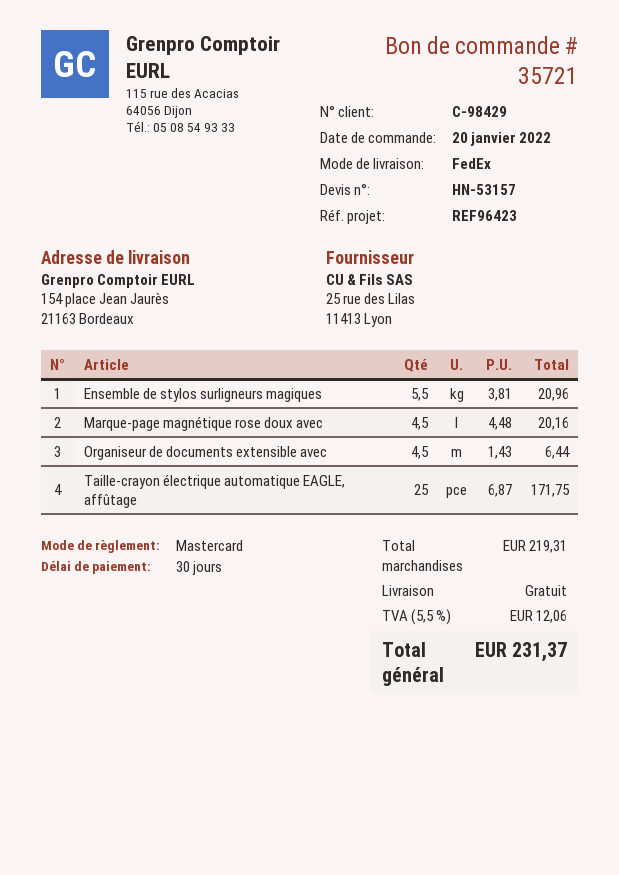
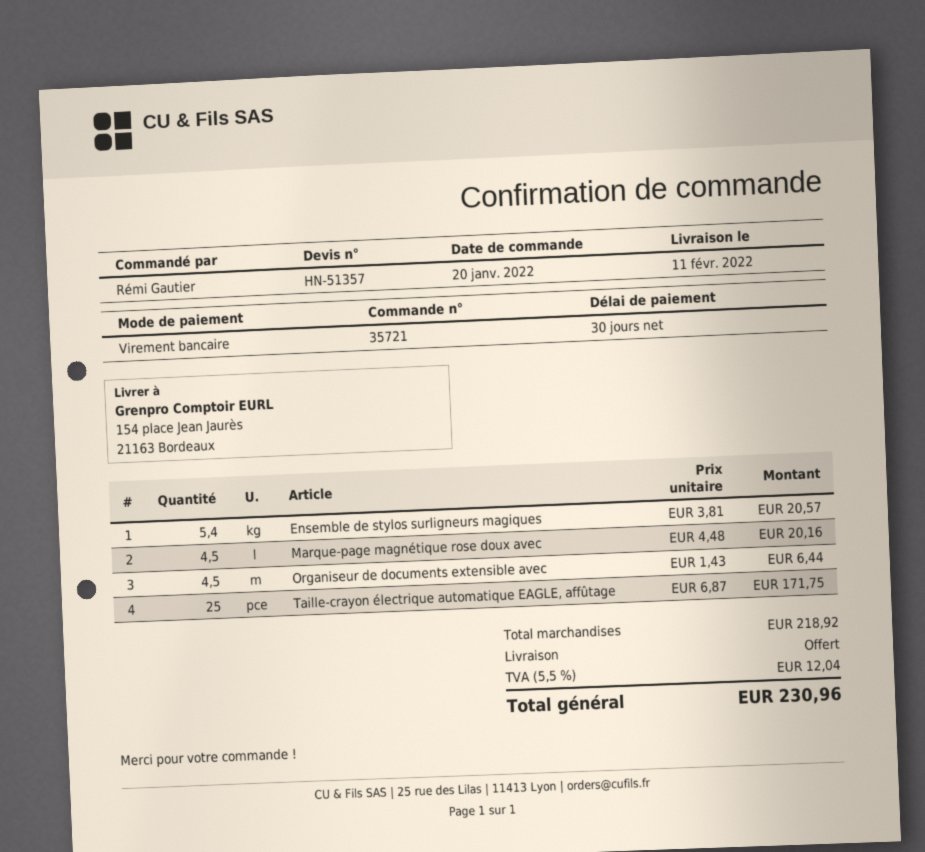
quote number: HN-53157 -> HN-51357
payment method: Mastercard -> bank transfer
Ensemble de stylos surligneurs magiques: 5.5 x 3.81 = 20.96 -> 5.4 x 3.81 = 20.57
subtotal: 219.31 -> 218.92
tax: 5.5% = 12.06 -> 5.5% = 12.04
total: 231.37 -> 230.96

